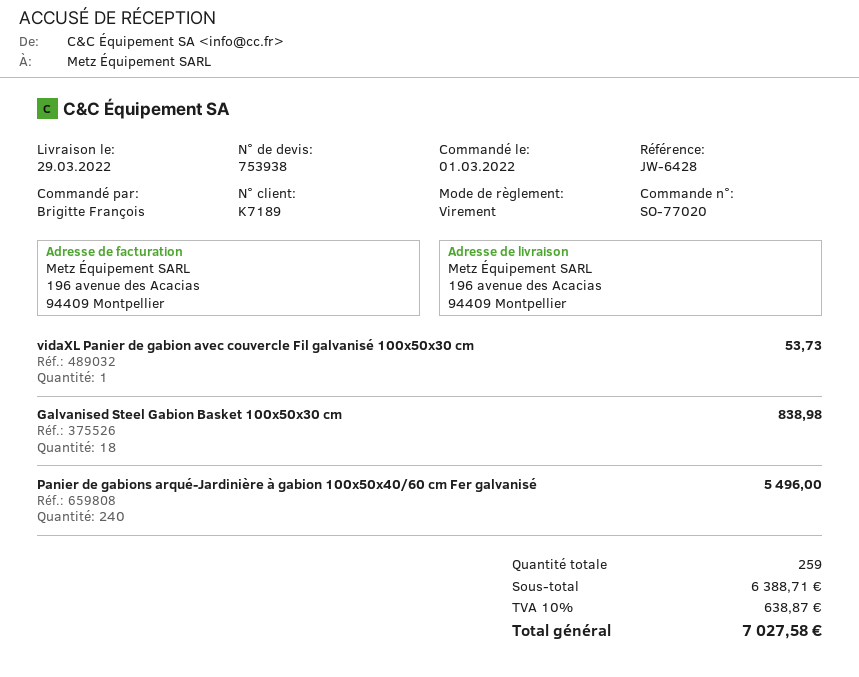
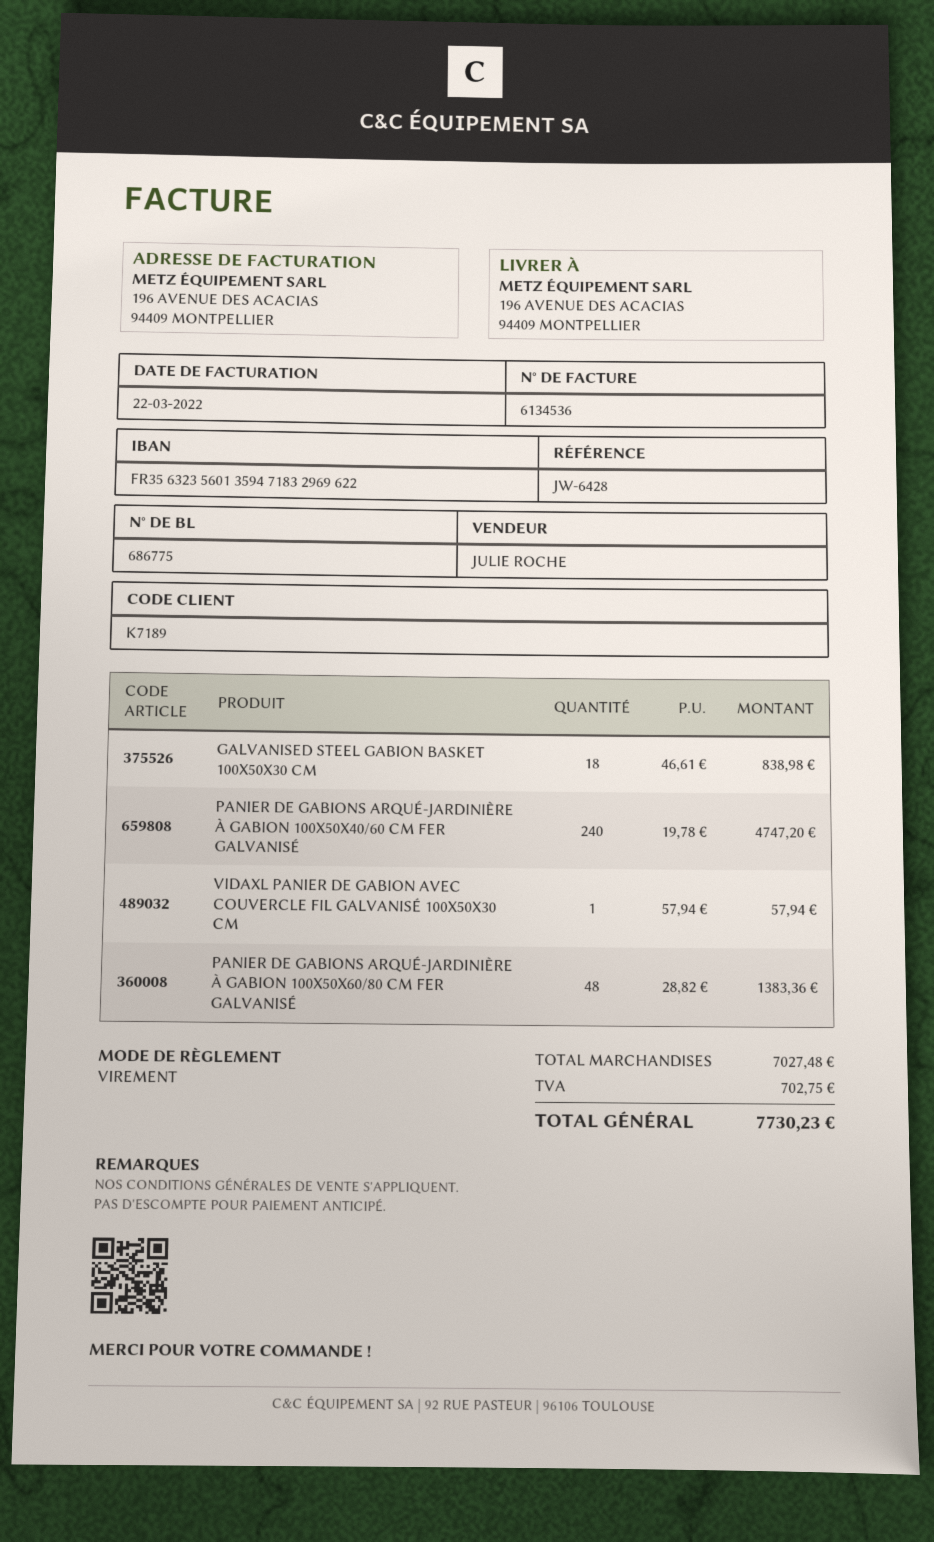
vidaXL Panier de gabion avec couvercle Fil galvanisé 100x50x30 cm: 1 for 53.73 -> 1 for 57.94
Panier de gabions arqué-Jardinière à gabion 100x50x40/60 cm Fer galvanisé: 240 for 5496.00 -> 240 for 4747.20
PANIER DE GABIONS ARQUÉ-JARDINIÈRE À GABION 100X50X60/80 CM FER GALVANISÉ: none -> 48 for 1383.36
subtotal: 6388.71 -> 7027.48
tax: 638.87 -> 702.75
total: 7027.58 -> 7730.23

